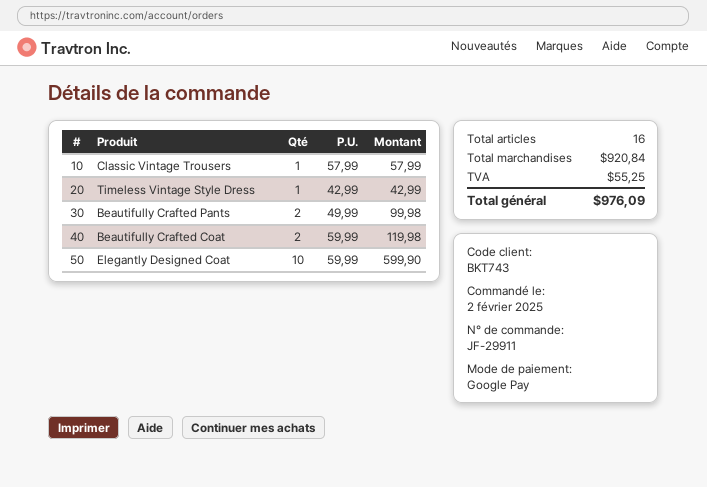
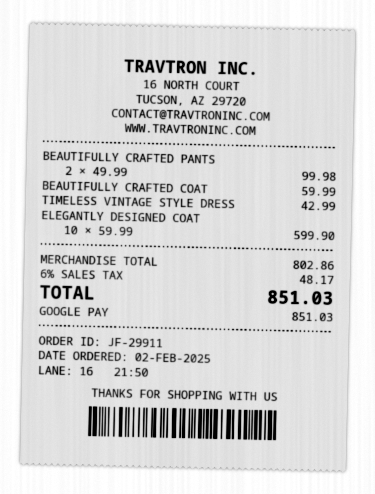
Classic Vintage Trousers: 1 x 57.99 = 57.99 -> none
Beautifully Crafted Coat: 2 x 59.99 = 119.98 -> 1 x 59.99 = 59.99
subtotal: 920.84 -> 802.86
tax: 55.25 -> 48.17
total: 976.09 -> 851.03

